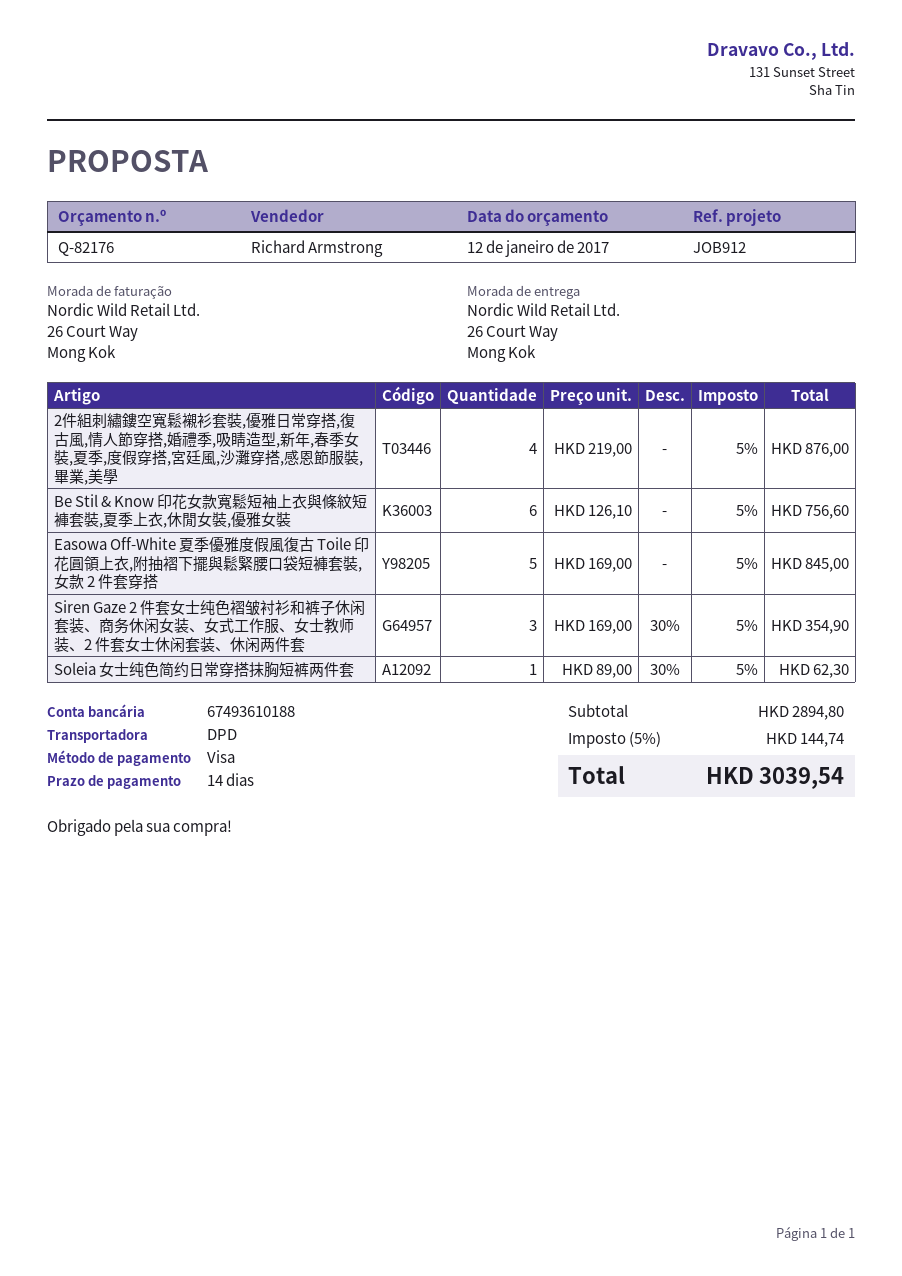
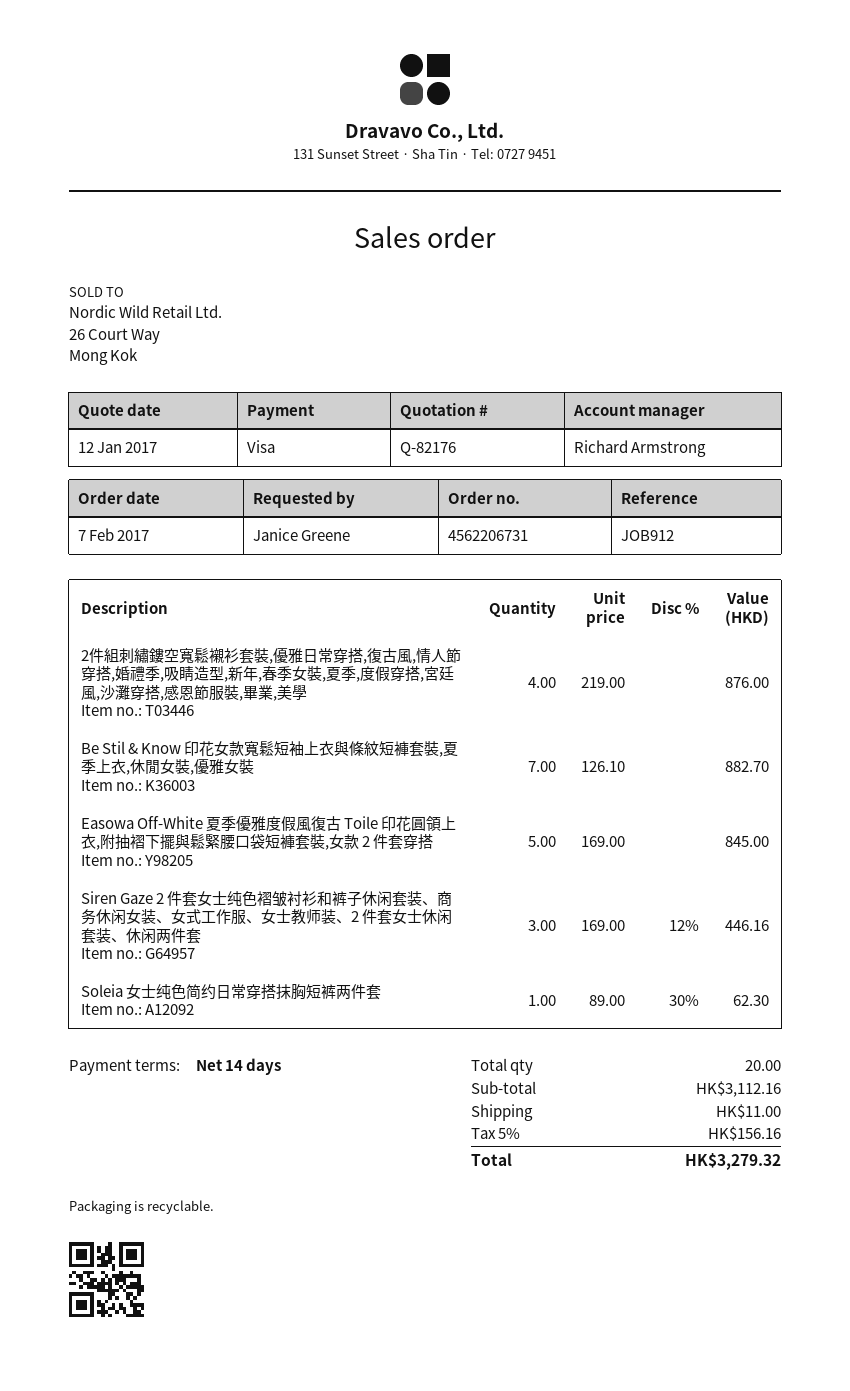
Be Stil & Know 印花女款寬鬆短袖上衣與條紋短褲套裝,夏季上衣,休閒女裝,優雅女裝: 6 x 126.10 = 756.60 -> 7 x 126.10 = 882.70
Siren Gaze 2 件套女士纯色褶皱衬衫和裤子休闲套装、商务休闲女装、女式工作服、女士教师装、2 件套女士休闲套装、休闲两件套: 3 x 169.00 - 30% = 354.90 -> 3 x 169.00 - 12% = 446.16
subtotal: 2894.80 -> 3112.16
shipping: none -> 11.00
tax: 5% = 144.74 -> 5% = 156.16
total: 3039.54 -> 3279.32

